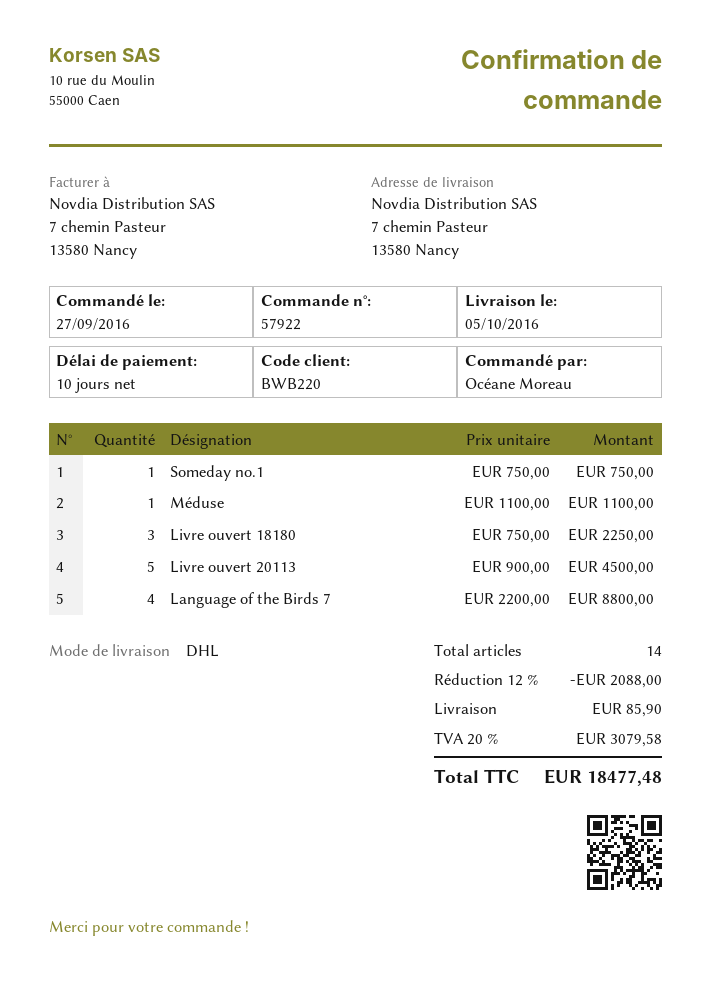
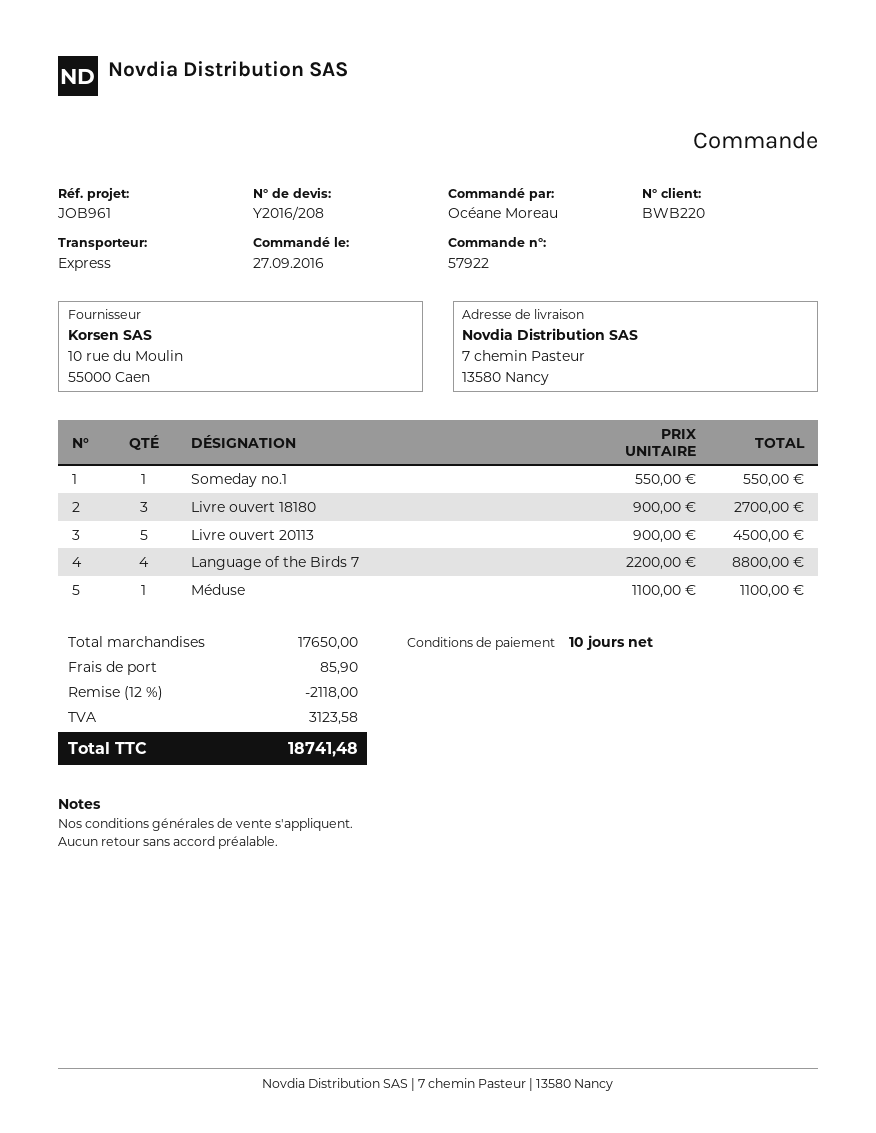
shipping method: DHL -> express
Someday no.1: 1 x 750.00 = 750.00 -> 1 x 550.00 = 550.00
Livre ouvert 18180: 3 x 750.00 = 2250.00 -> 3 x 900.00 = 2700.00
discount: 12% = 2088.00 -> 12% = 2118.00
tax: 3079.58 -> 3123.58
total: 18477.48 -> 18741.48

